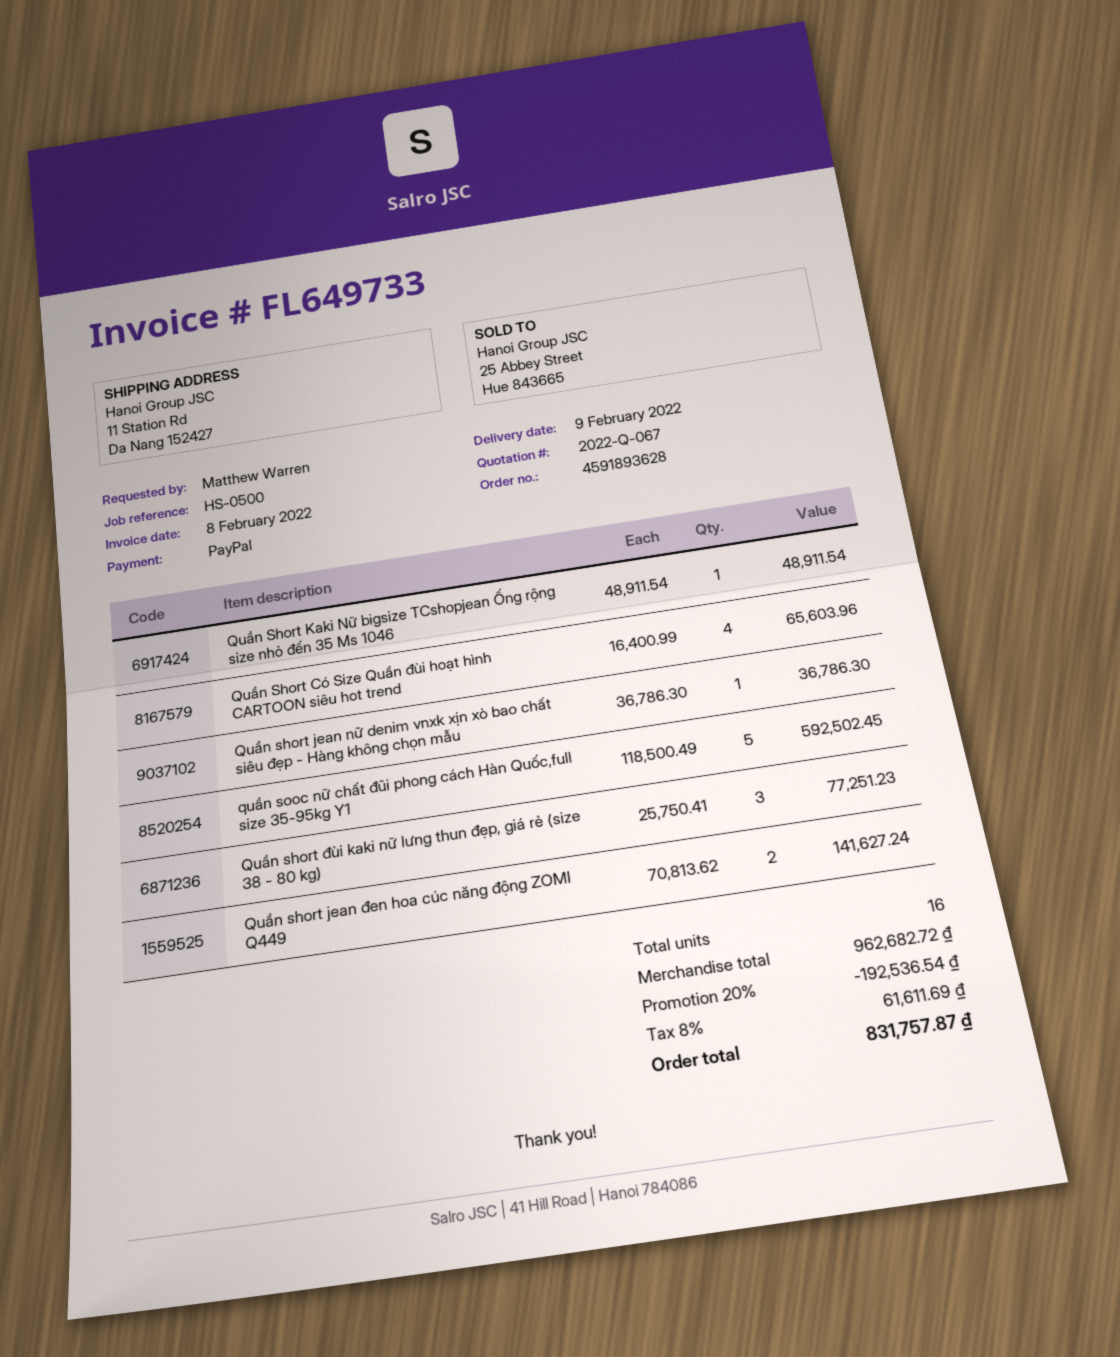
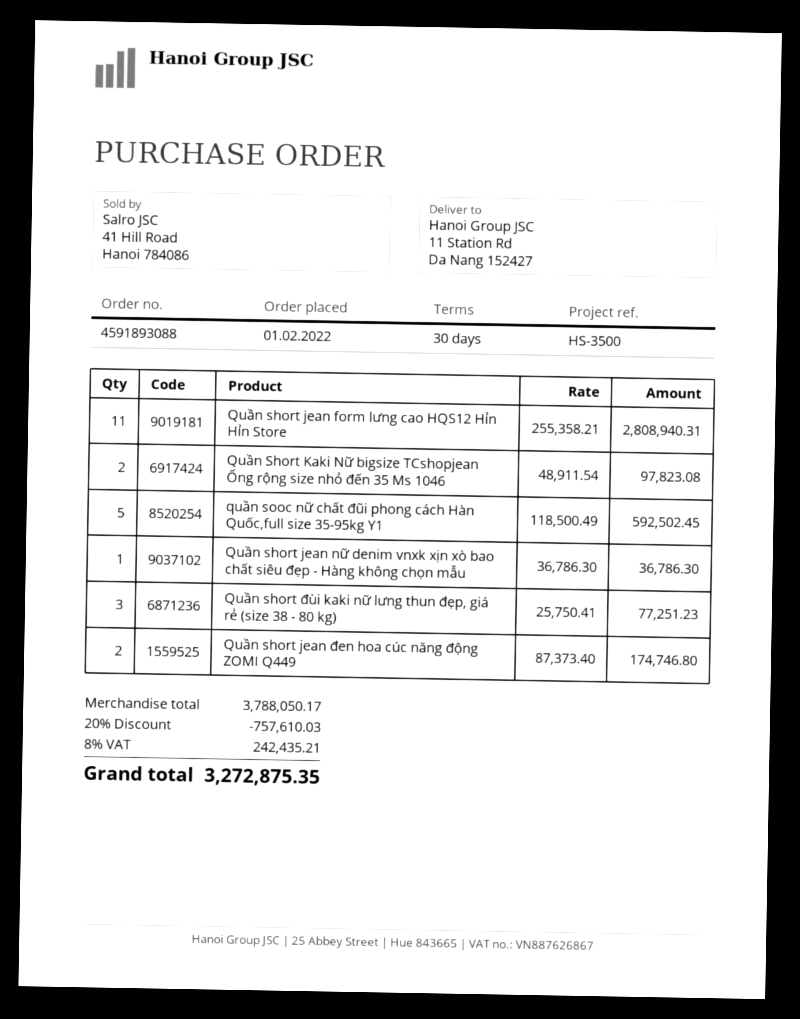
order number: 4591893628 -> 4591893088
reference: HS-0500 -> HS-3500
Quần Short Kaki Nữ bigsize TCshopjean Ống rộng size nhỏ đến 35 Ms 1046: 1 x 48911.54 = 48911.54 -> 2 x 48911.54 = 97823.08
Quần Short Có Size Quần đùi hoạt hình CARTOON siêu hot trend: 4 x 16400.99 = 65603.96 -> none
Quần short jean đen hoa cúc năng động ZOMI Q449: 2 x 70813.62 = 141627.24 -> 2 x 87373.40 = 174746.80
Quần short jean form lưng cao HQS12 Hỉn Hỉn Store: none -> 11 x 255358.21 = 2808940.31
subtotal: 962682.72 -> 3788050.17
discount: 20% = 192536.54 -> 20% = 757610.03
tax: 8% = 61611.69 -> 8% = 242435.21
total: 831757.87 -> 3272875.35

